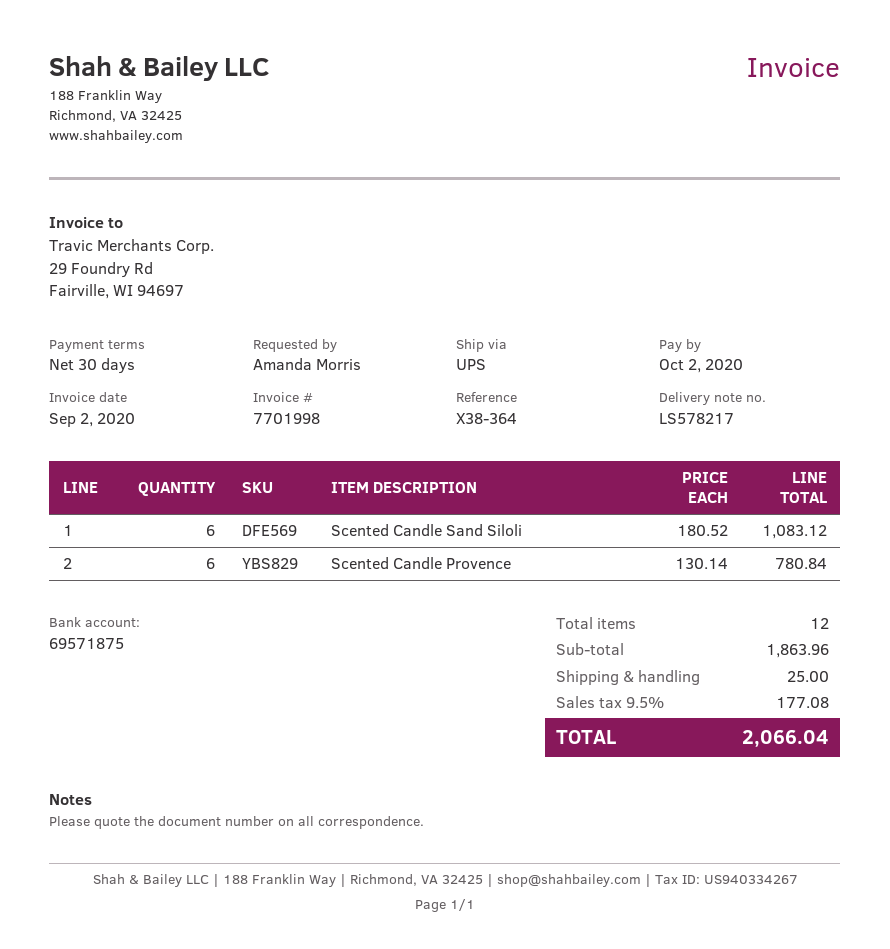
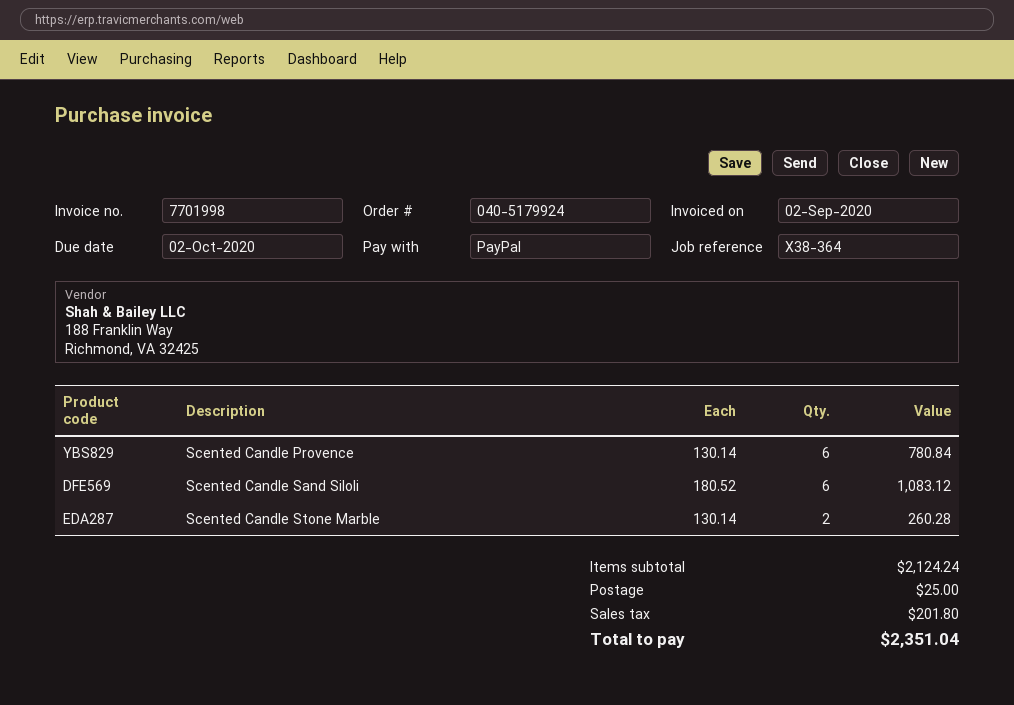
Scented Candle Stone Marble: none -> 2 x 130.14 = 260.28
subtotal: 1863.96 -> 2124.24
tax: 177.08 -> 201.80
total: 2066.04 -> 2351.04

